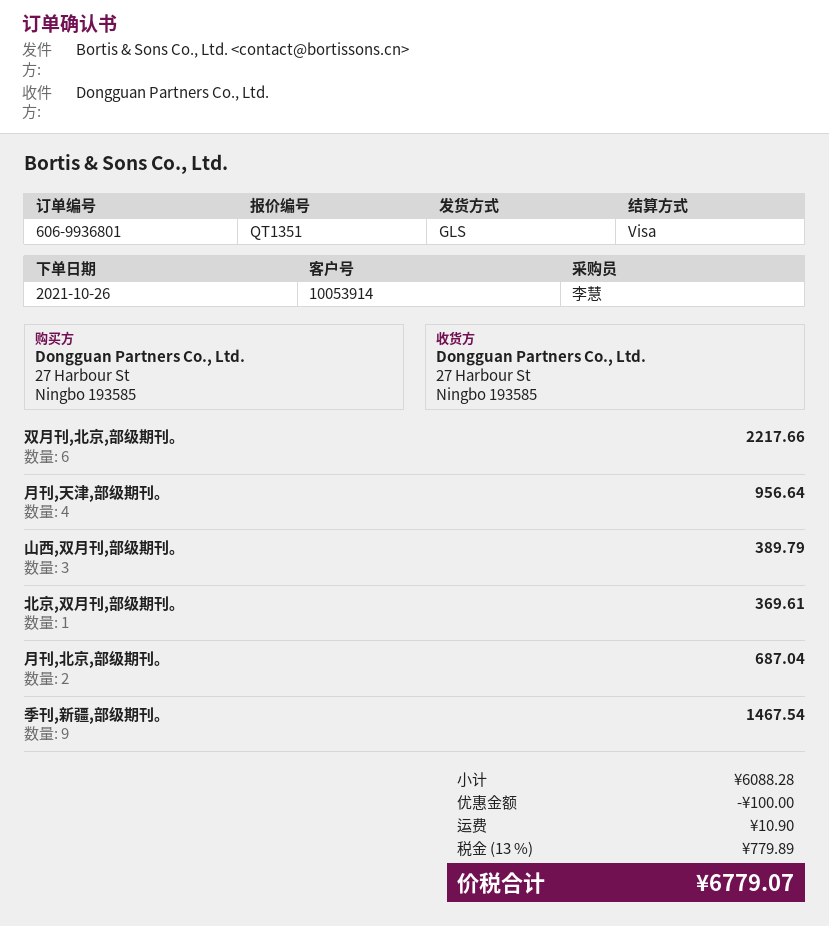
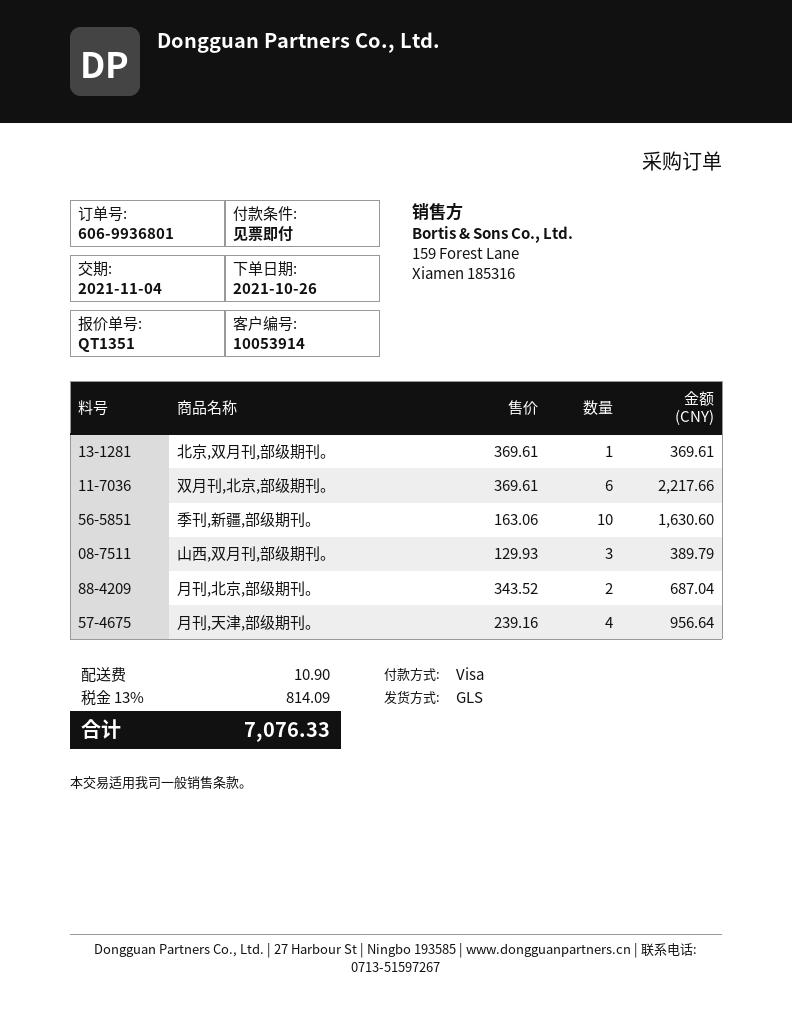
季刊,新疆,部级期刊。: 9 for 1467.54 -> 10 for 1630.60
discount: 100.00 -> none
tax: 13% = 779.89 -> 13% = 814.09
total: 6779.07 -> 7076.33

